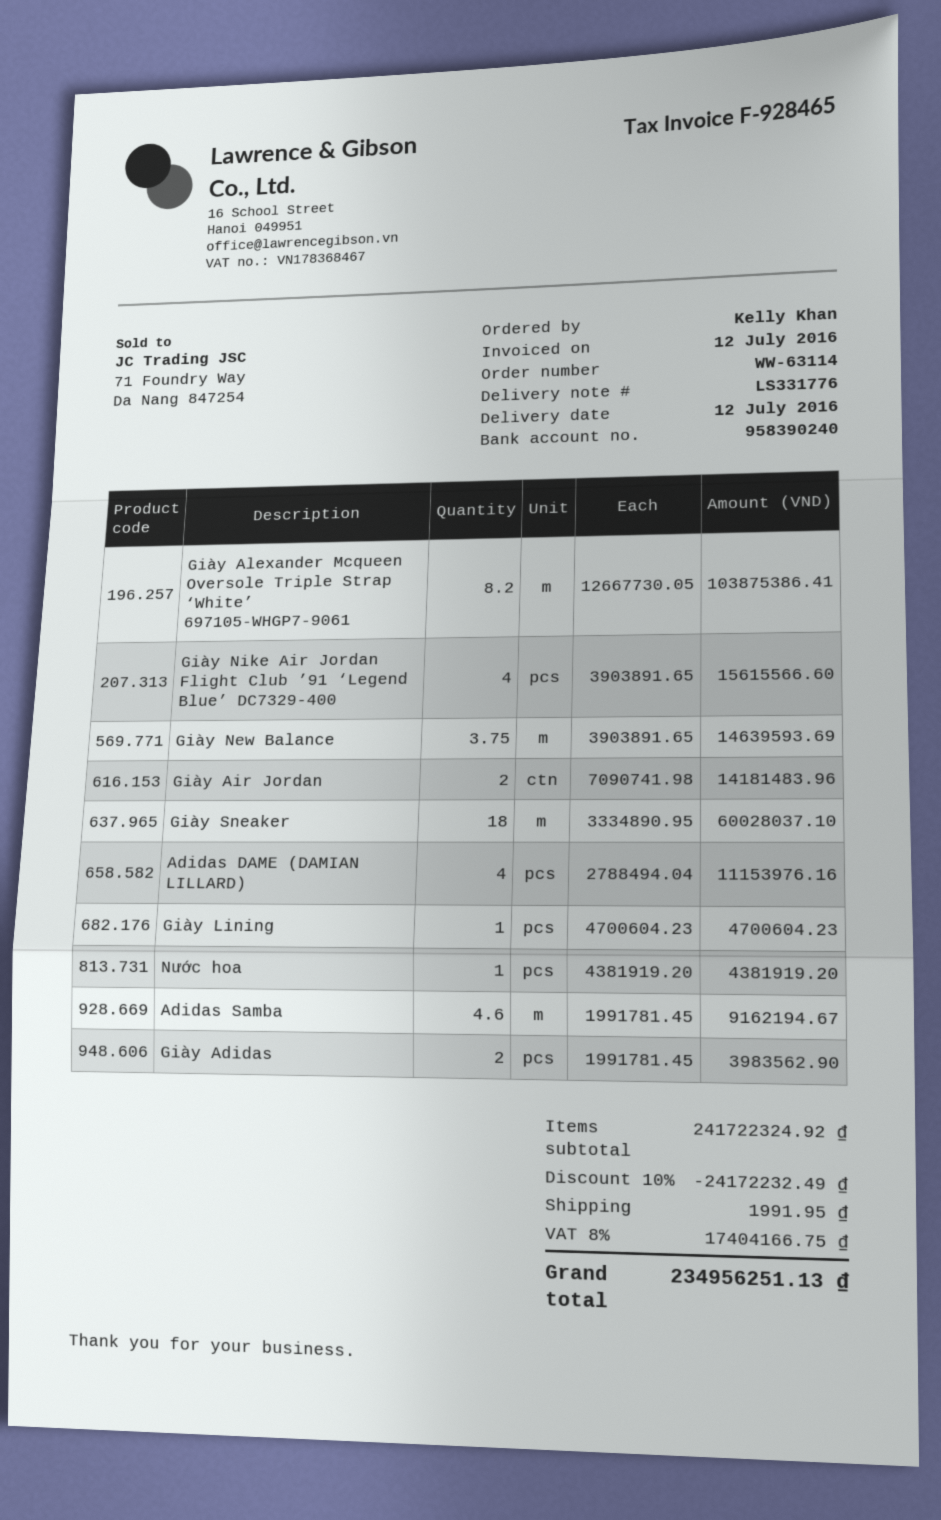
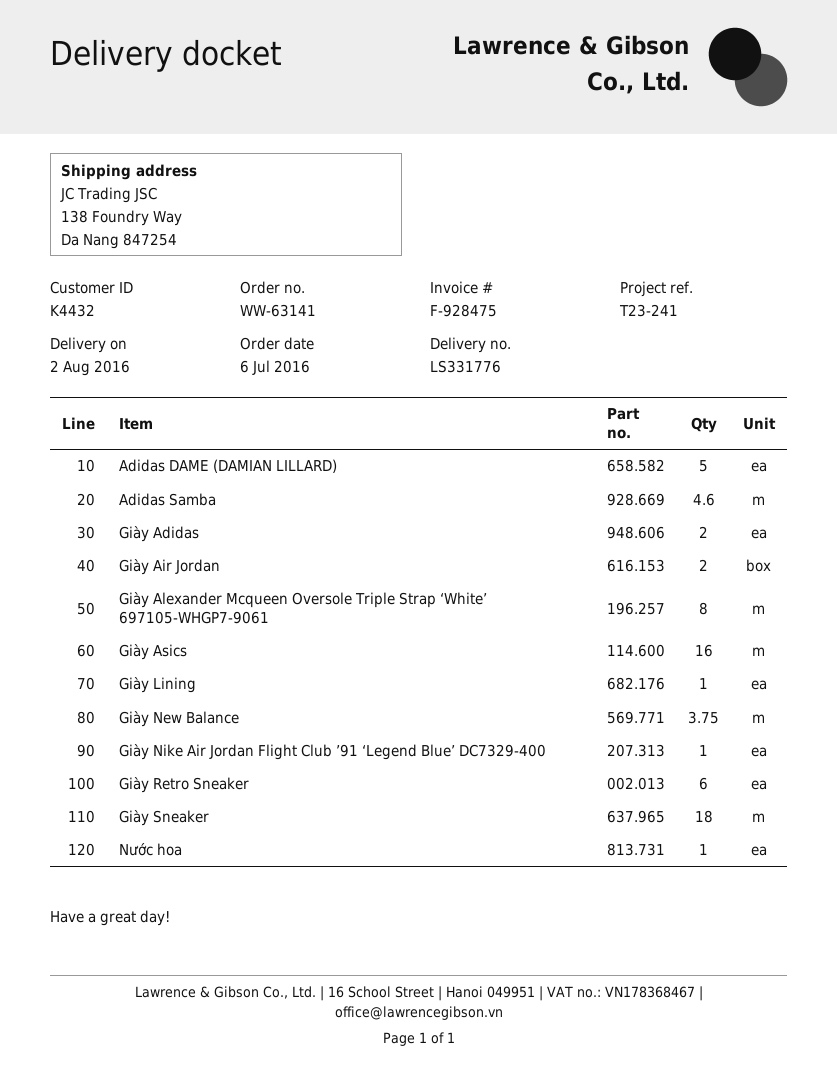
order number: WW-63114 -> WW-63141
delivery date: 2016-07-12 -> 2016-08-02
invoice number: F-928465 -> F-928475
Giày Alexander Mcqueen Oversole Triple Strap ‘White’ 697105-WHGP7-9061: 8.2 -> 8
Giày Nike Air Jordan Flight Club ’91 ‘Legend Blue’ DC7329-400: 4 -> 1
Adidas DAME (DAMIAN LILLARD): 4 -> 5
Giày Asics: none -> 16
Giày Retro Sneaker: none -> 6

